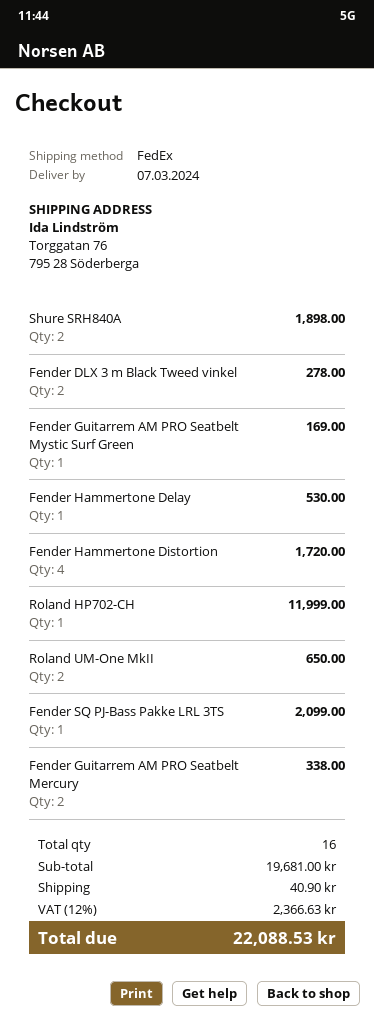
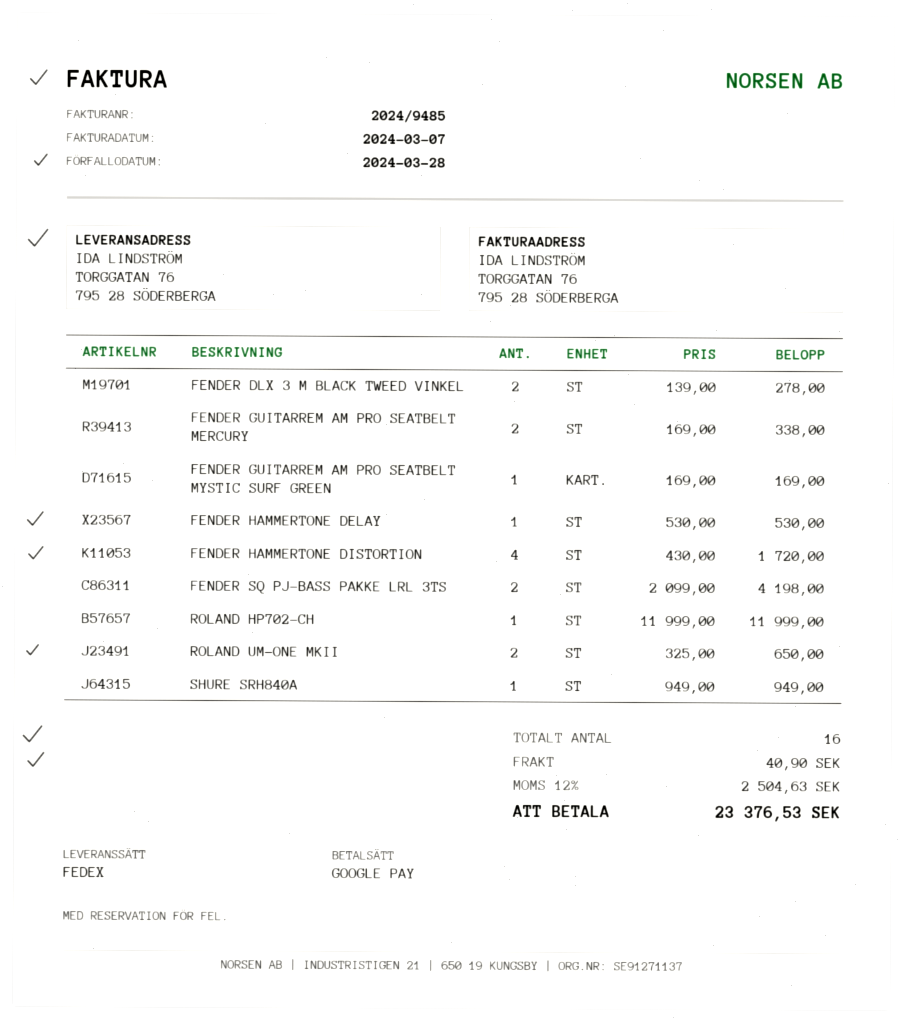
Shure SRH840A: 2 for 1898.00 -> 1 for 949.00
Fender SQ PJ-Bass Pakke LRL 3TS: 1 for 2099.00 -> 2 for 4198.00
tax: 12% = 2366.63 -> 12% = 2504.63
total: 22088.53 -> 23376.53

